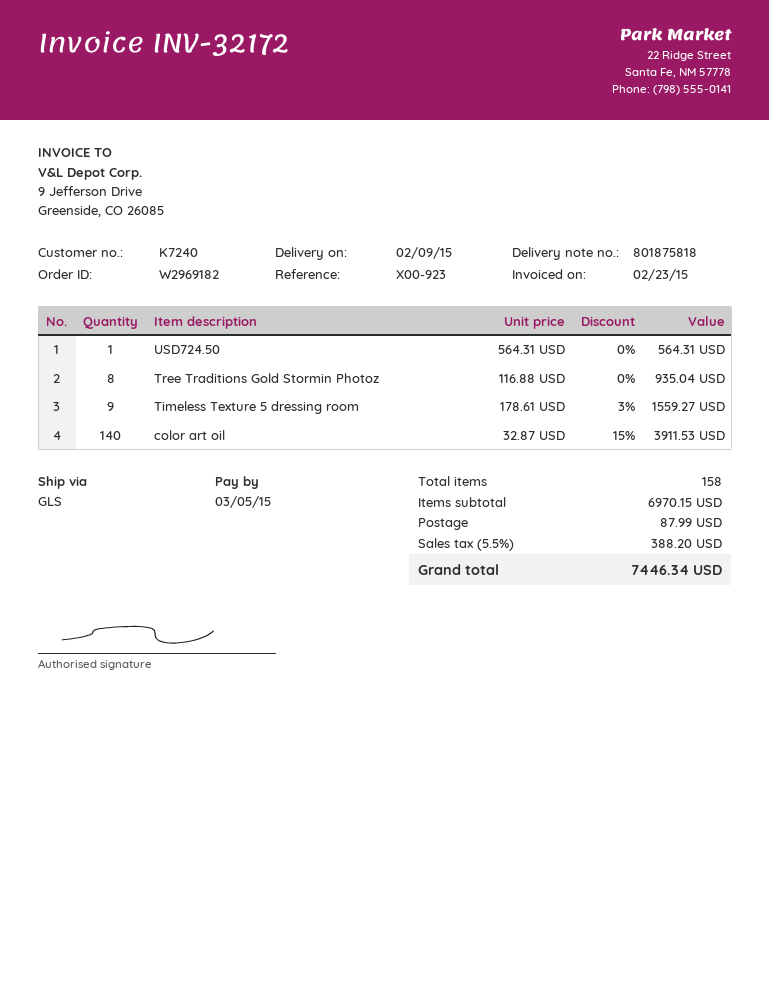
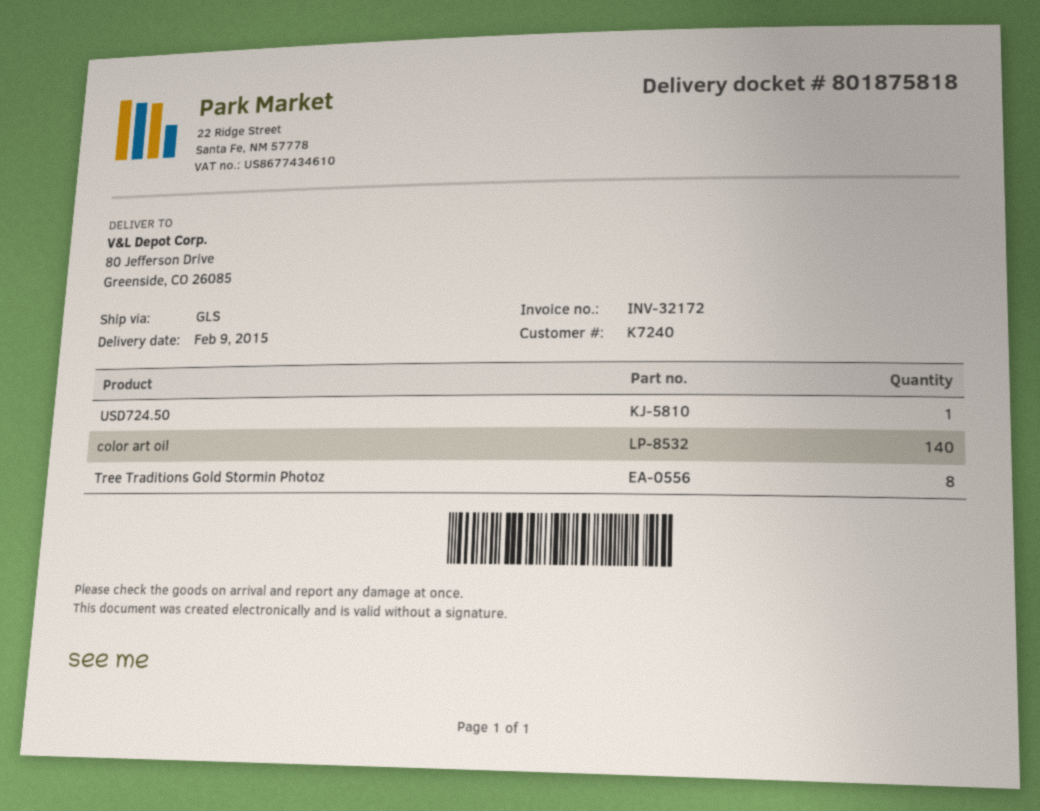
Timeless Texture 5 dressing room: 9 -> none

